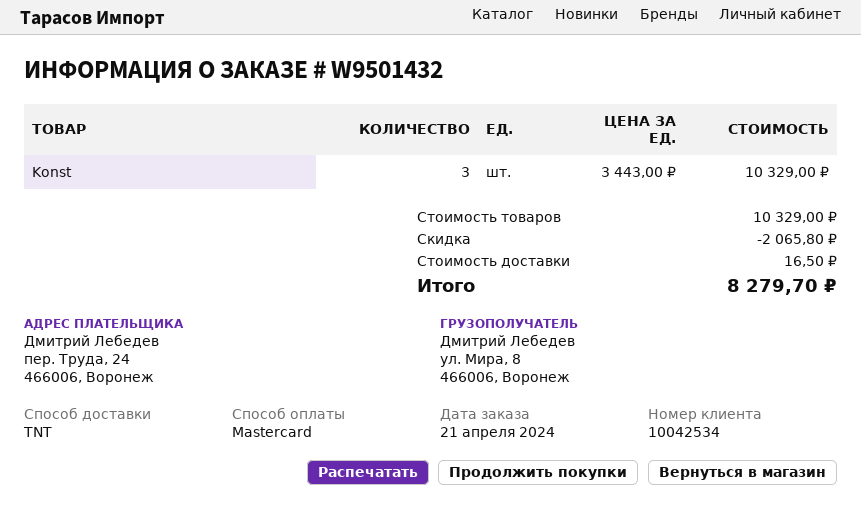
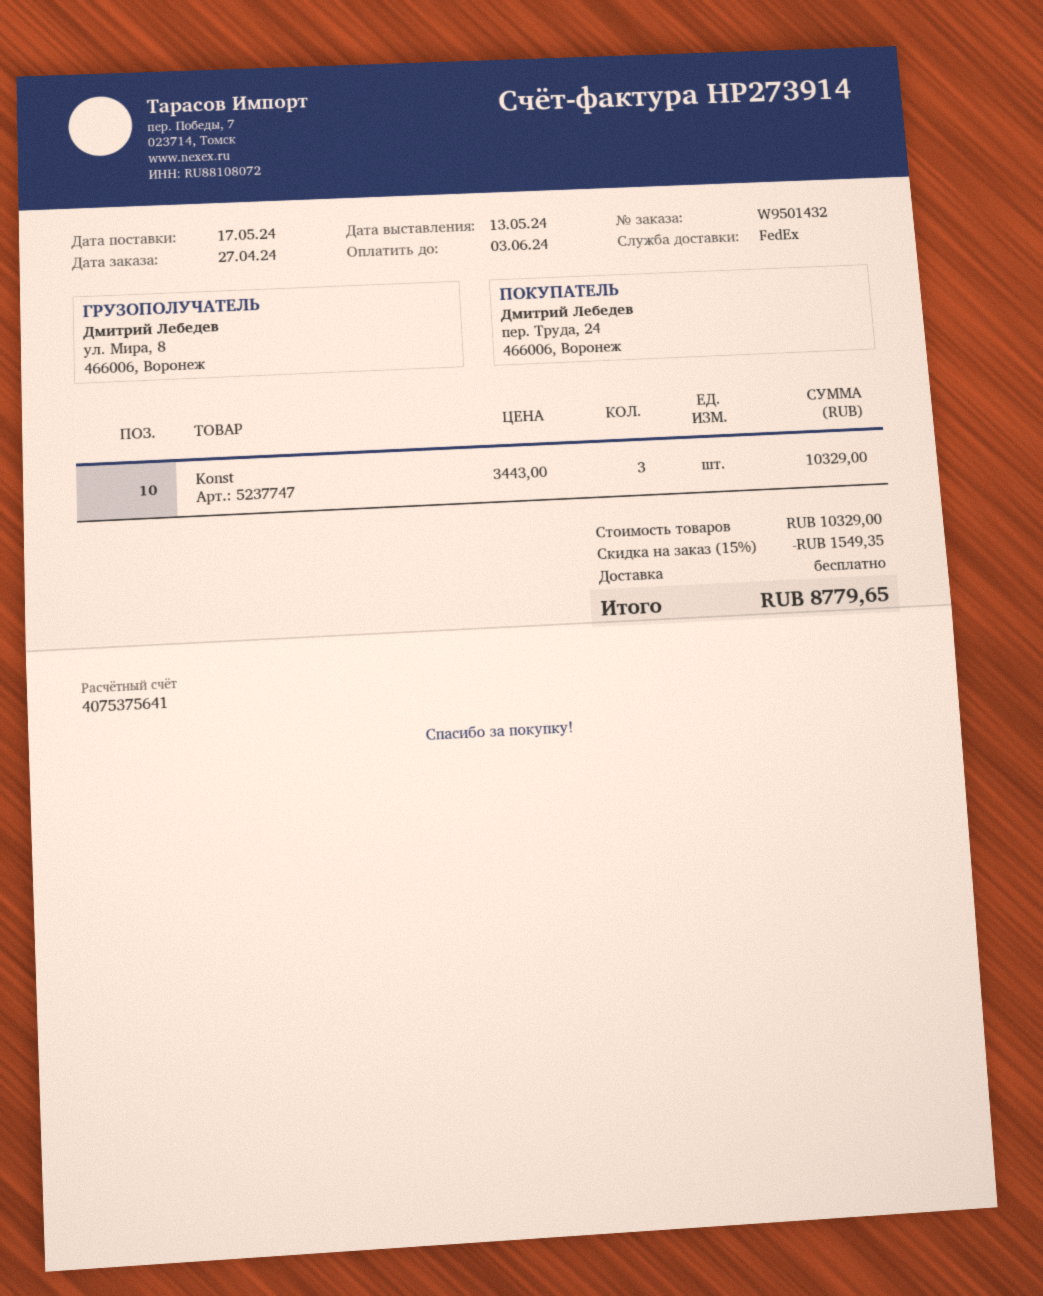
order date: 2024-04-21 -> 2024-04-27
shipping method: TNT -> FedEx
discount: 2065.80 -> 1549.35
shipping: 16.50 -> 0.00
total: 8279.70 -> 8779.65

